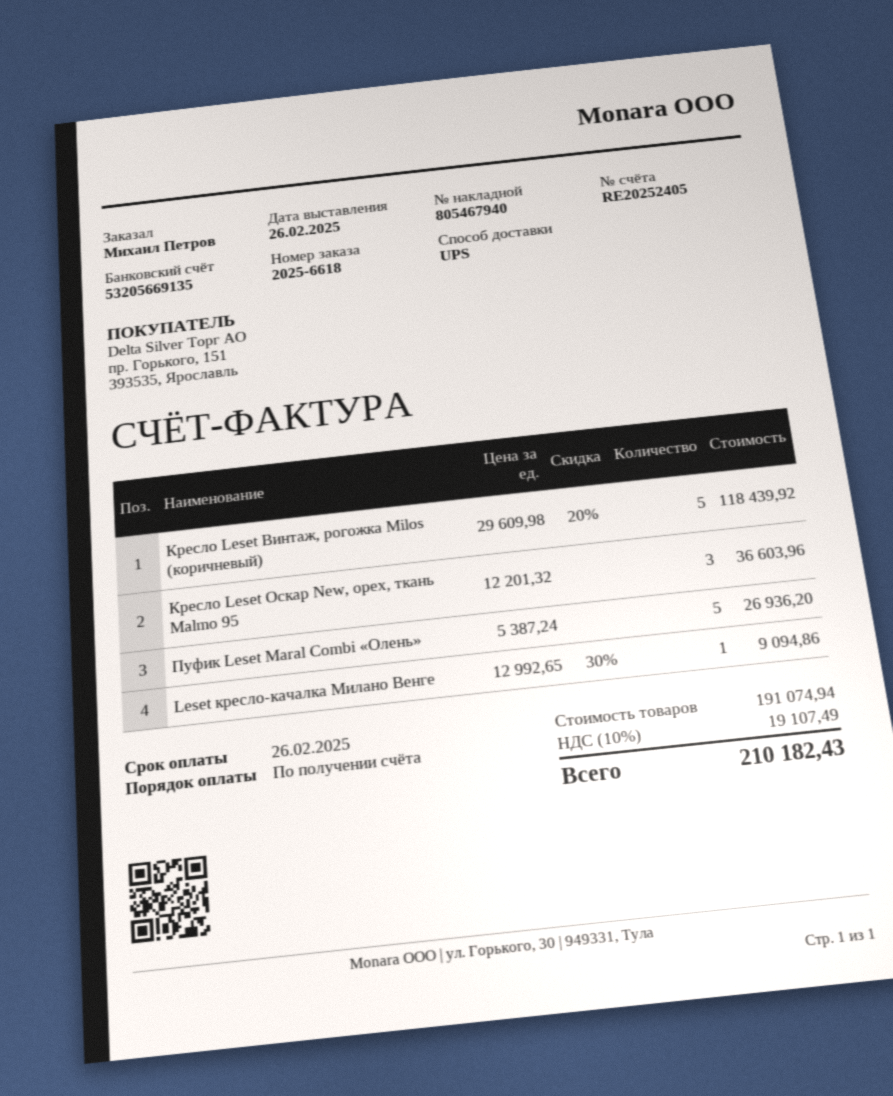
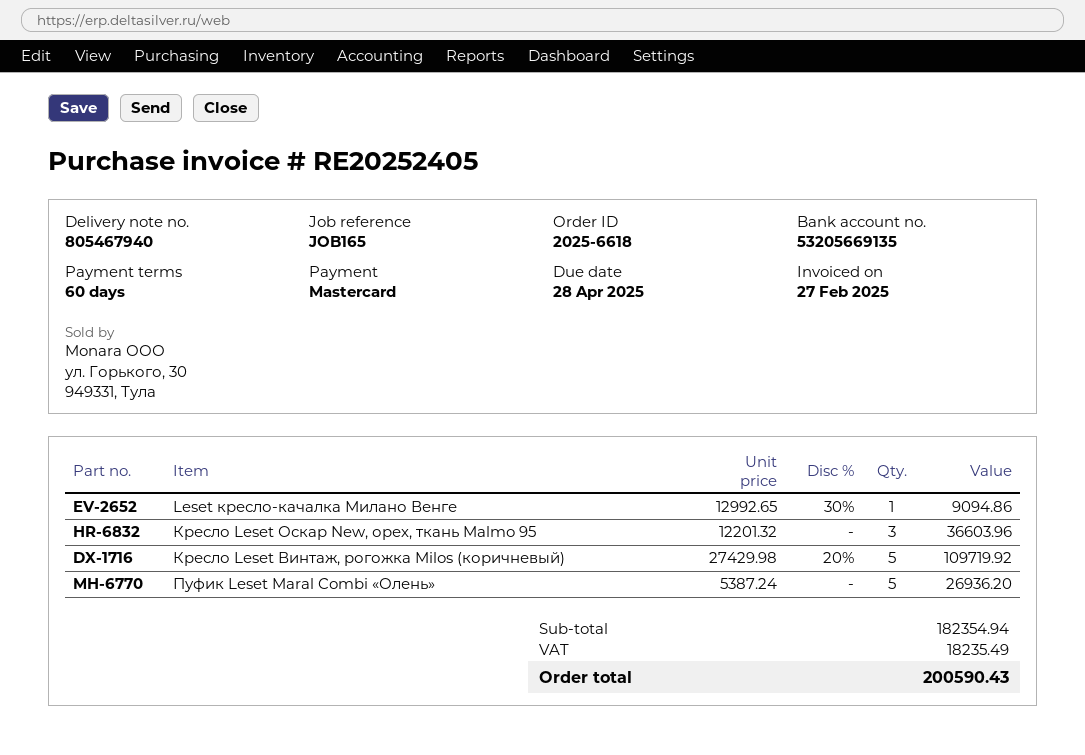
invoice date: 2025-02-26 -> 2025-02-27
payment terms: on receipt -> 60 days
due date: 2025-02-26 -> 2025-04-28
Кресло Leset Винтаж, рогожка Milos (коричневый): 5 x 29609.98 - 20% = 118439.92 -> 5 x 27429.98 - 20% = 109719.92
subtotal: 191074.94 -> 182354.94
tax: 19107.49 -> 18235.49
total: 210182.43 -> 200590.43

